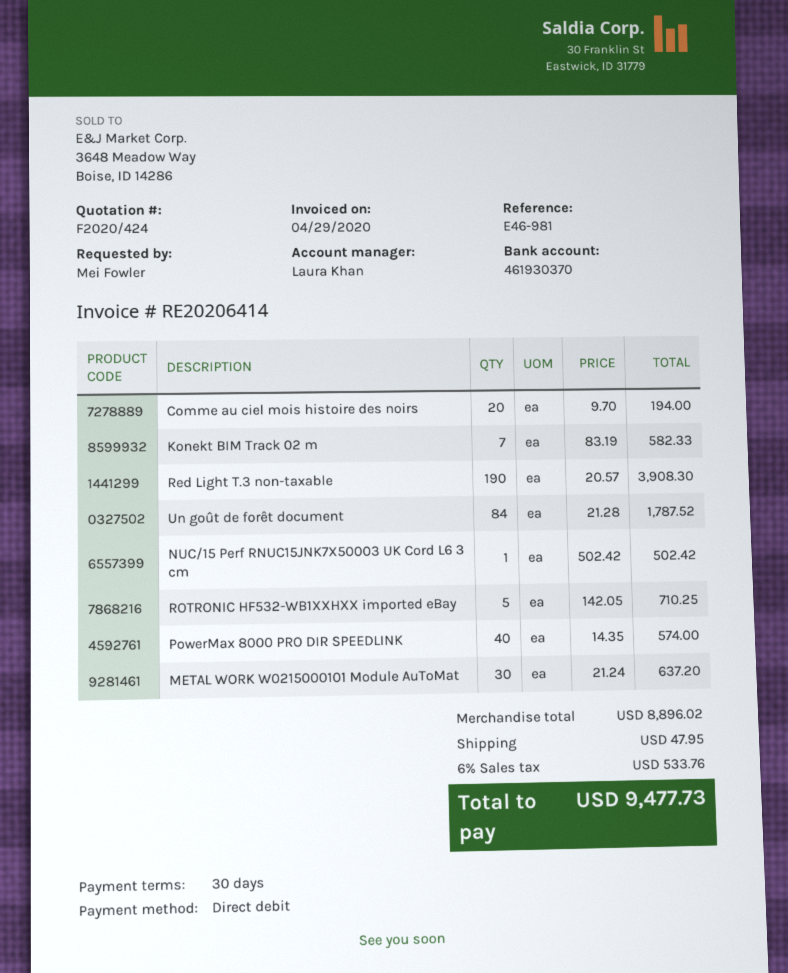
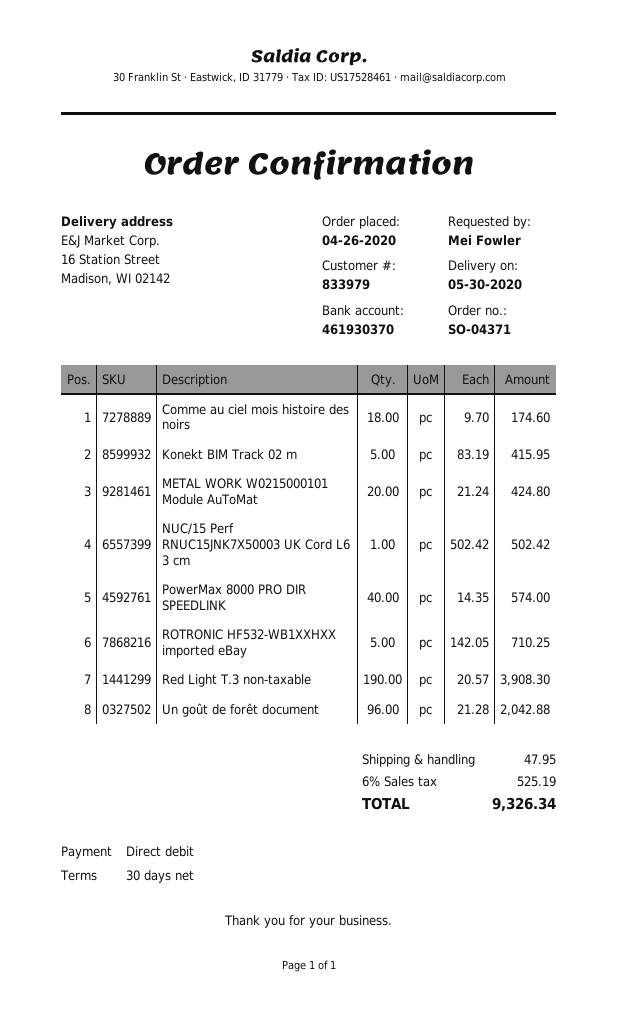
Comme au ciel mois histoire des noirs: 20 x 9.70 = 194.00 -> 18 x 9.70 = 174.60
Konekt BIM Track 02 m: 7 x 83.19 = 582.33 -> 5 x 83.19 = 415.95
Un goût de forêt document: 84 x 21.28 = 1787.52 -> 96 x 21.28 = 2042.88
METAL WORK W0215000101 Module AuToMat: 30 x 21.24 = 637.20 -> 20 x 21.24 = 424.80
tax: 6% = 533.76 -> 6% = 525.19
total: 9477.73 -> 9326.34

